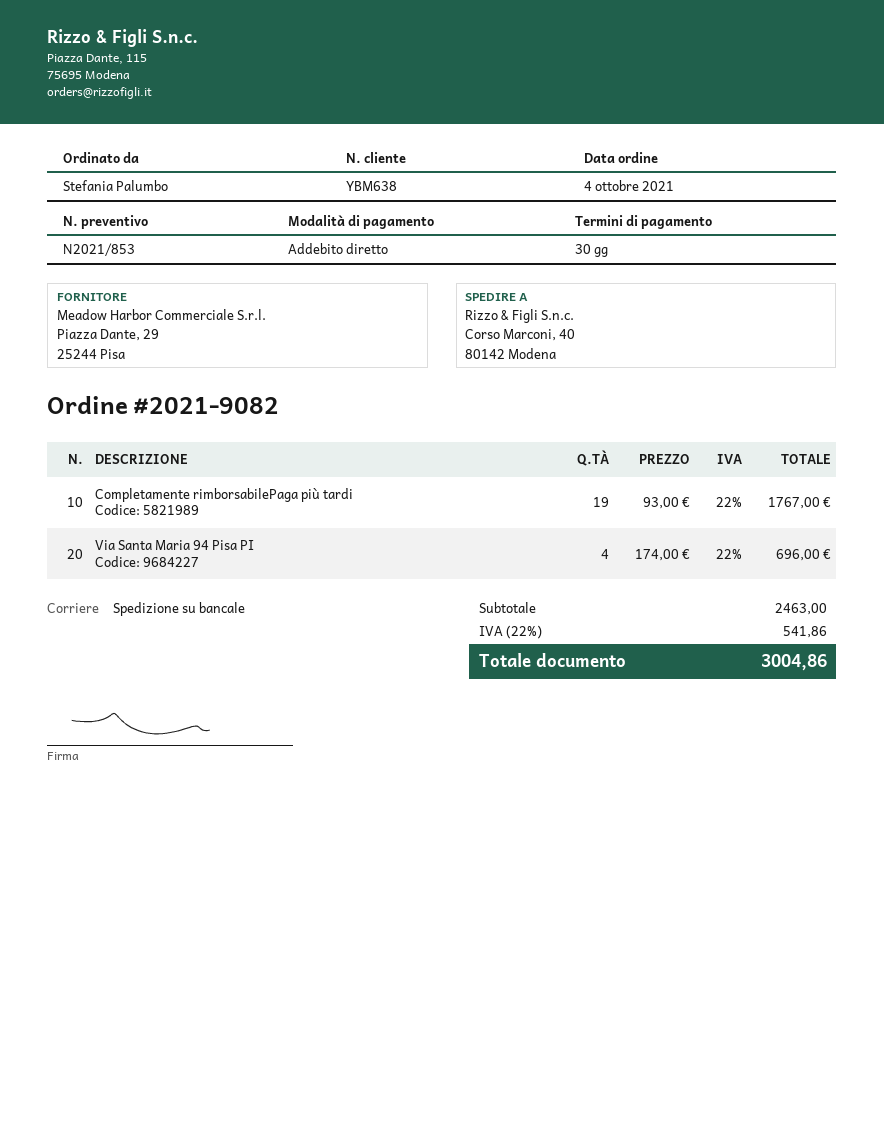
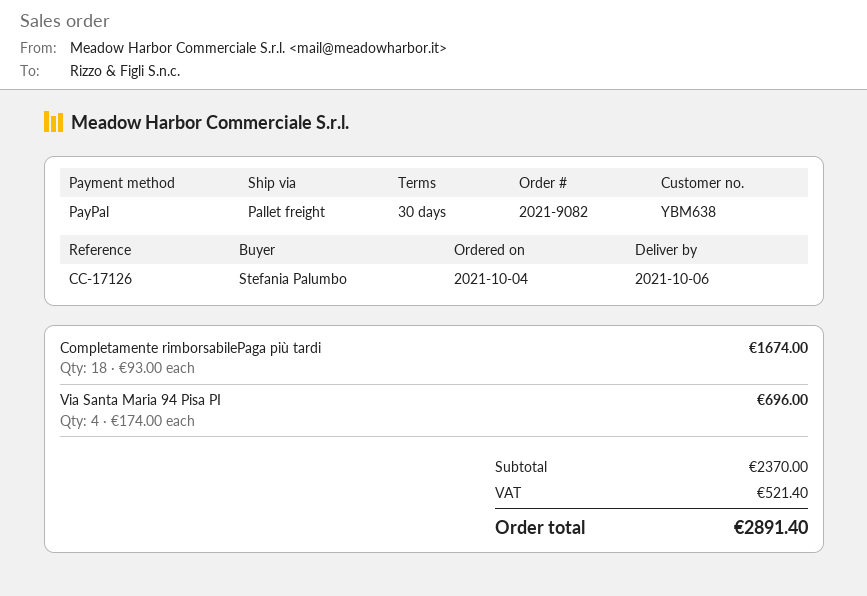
payment method: direct debit -> PayPal
Completamente rimborsabilePaga più tardi: 19 x 93.00 = 1767.00 -> 18 x 93.00 = 1674.00
subtotal: 2463.00 -> 2370.00
tax: 541.86 -> 521.40
total: 3004.86 -> 2891.40

